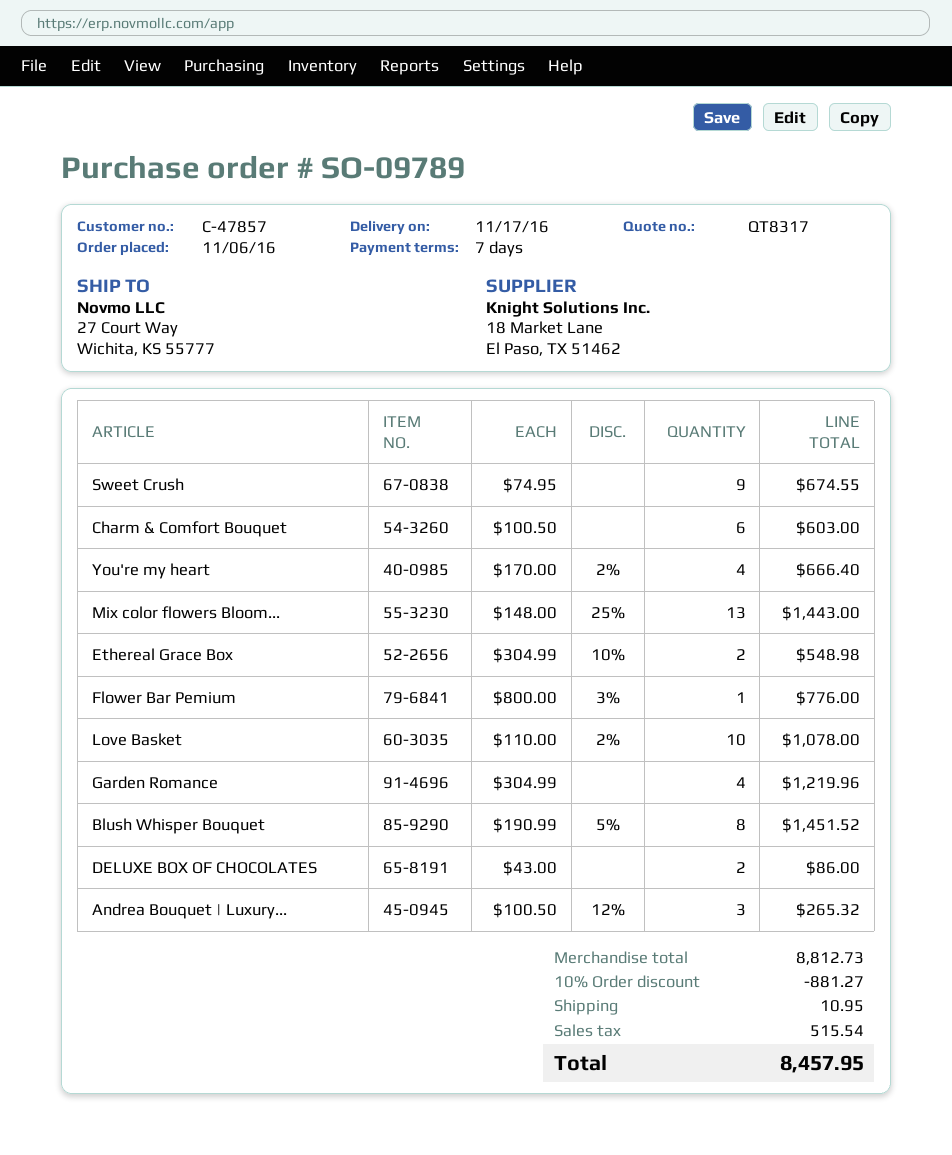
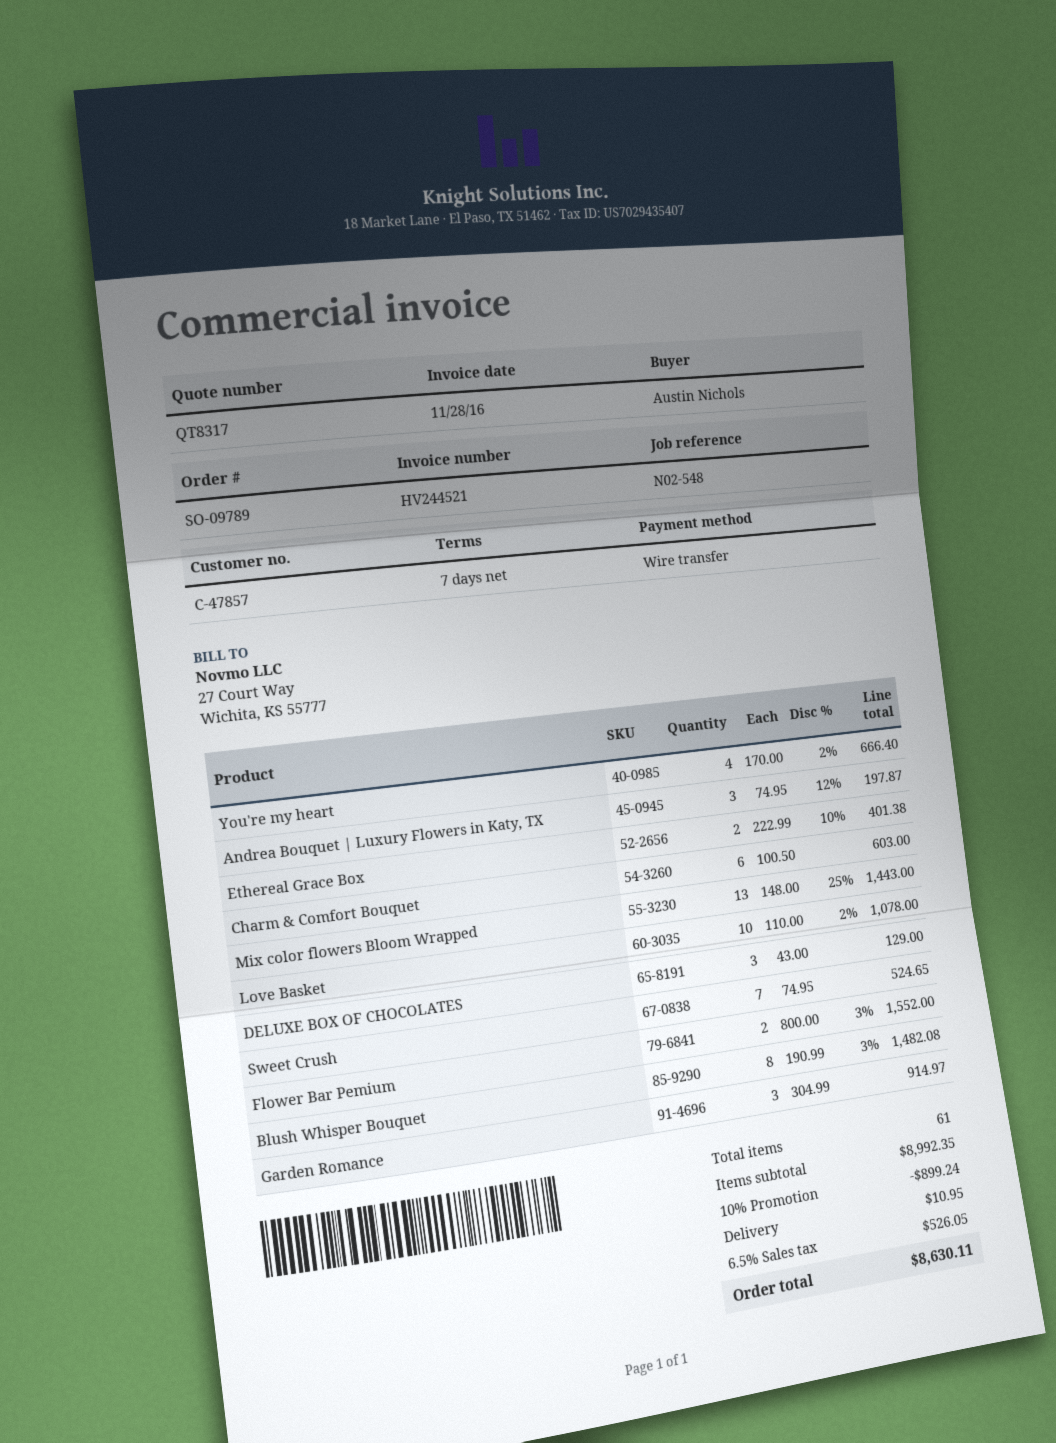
Sweet Crush: 9 x 74.95 = 674.55 -> 7 x 74.95 = 524.65
Ethereal Grace Box: 2 x 304.99 - 10% = 548.98 -> 2 x 222.99 - 10% = 401.38
Flower Bar Pemium: 1 x 800.00 - 3% = 776.00 -> 2 x 800.00 - 3% = 1552.00
Garden Romance: 4 x 304.99 = 1219.96 -> 3 x 304.99 = 914.97
Blush Whisper Bouquet: 8 x 190.99 - 5% = 1451.52 -> 8 x 190.99 - 3% = 1482.08
DELUXE BOX OF CHOCOLATES: 2 x 43.00 = 86.00 -> 3 x 43.00 = 129.00
Andrea Bouquet | Luxury...: 3 x 100.50 - 12% = 265.32 -> 3 x 74.95 - 12% = 197.87
subtotal: 8812.73 -> 8992.35
discount: 10% = 881.27 -> 10% = 899.24
tax: 515.54 -> 526.05
total: 8457.95 -> 8630.11

